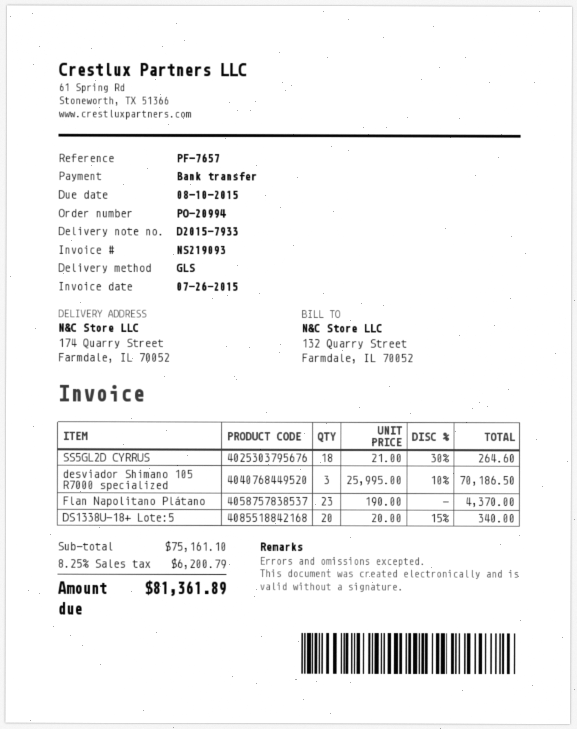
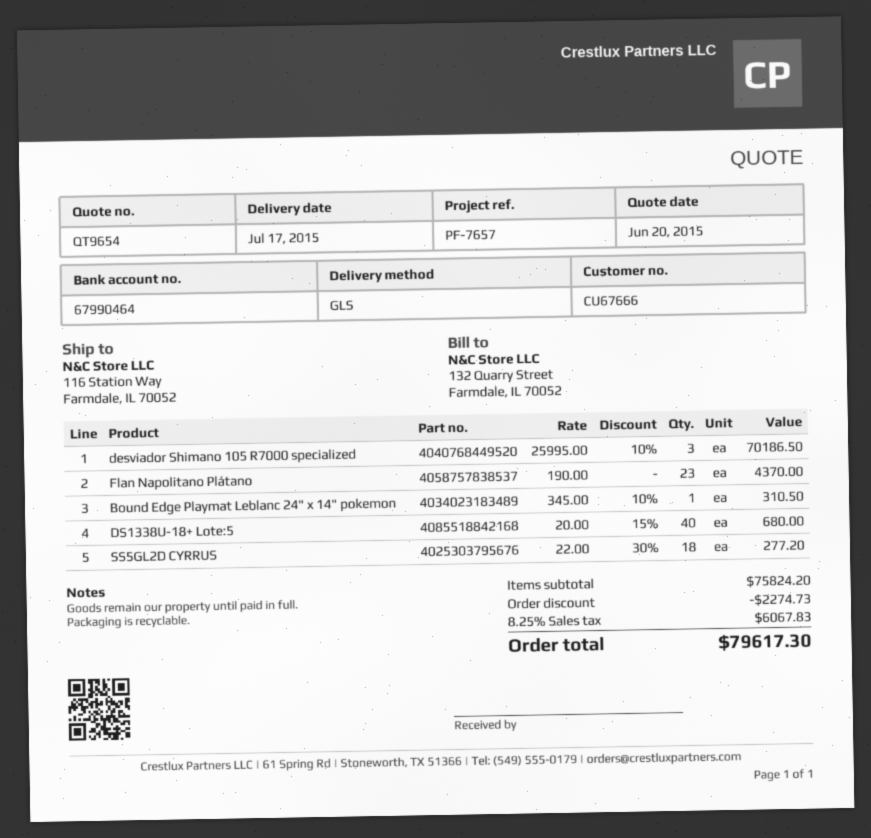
ship to: 174 Quarry Street, Farmdale, IL 70052 -> 116 Station Way, Farmdale, IL 70052
SS5GL2D CYRRUS: 18 x 21.00 - 30% = 264.60 -> 18 x 22.00 - 30% = 277.20
DS1338U-18+ Lote:5: 20 x 20.00 - 15% = 340.00 -> 40 x 20.00 - 15% = 680.00
Bound Edge Playmat Leblanc 24" x 14" pokemon: none -> 1 x 345.00 - 10% = 310.50
subtotal: 75161.10 -> 75824.20
discount: none -> 2274.73
tax: 8.25% = 6200.79 -> 8.25% = 6067.83
total: 81361.89 -> 79617.30

